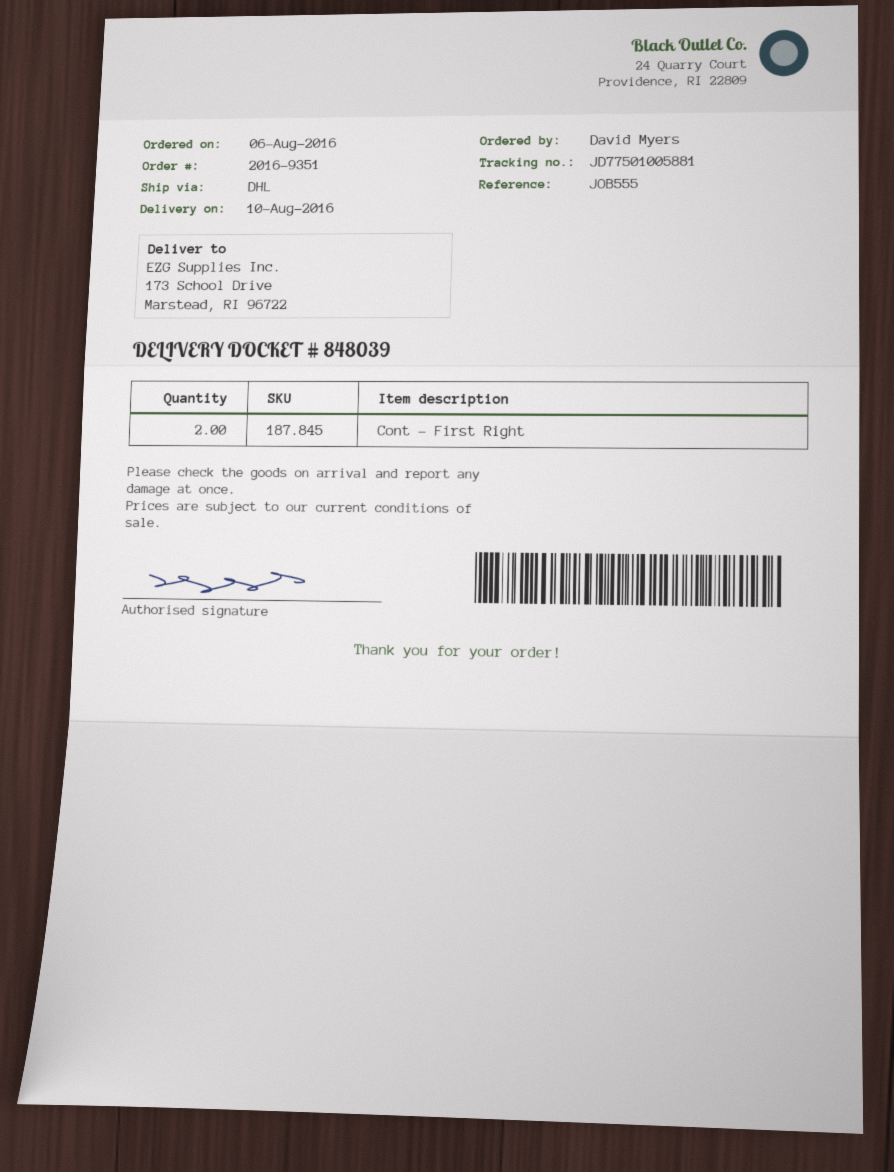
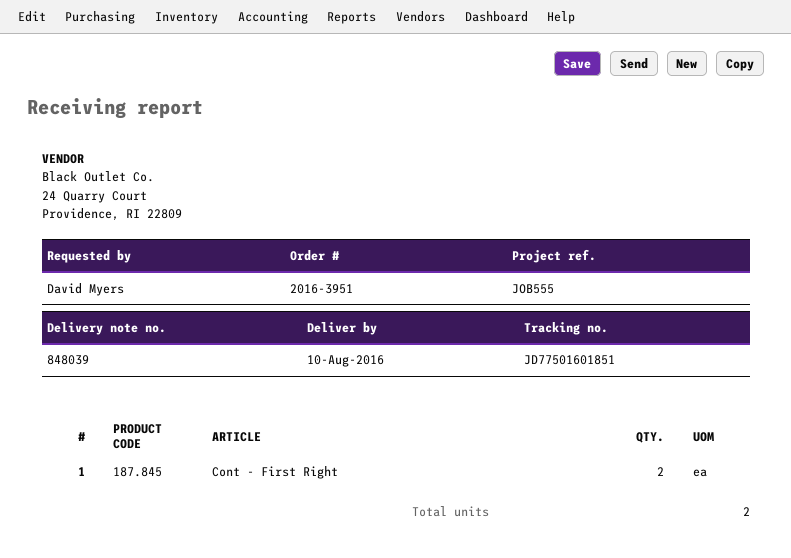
order number: 2016-9351 -> 2016-3951
tracking number: JD77501005881 -> JD77501601851

